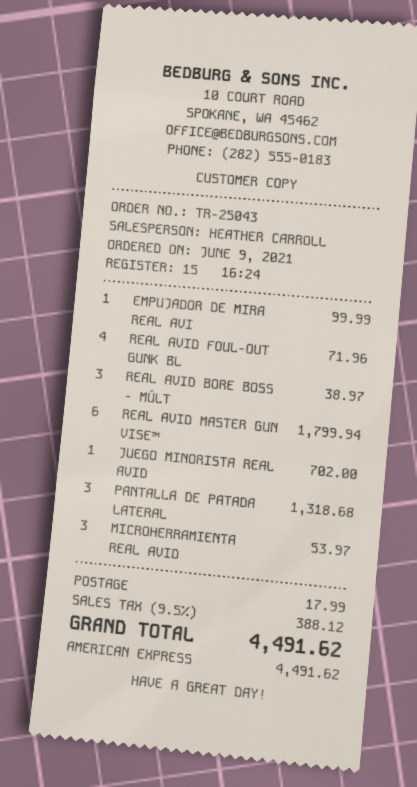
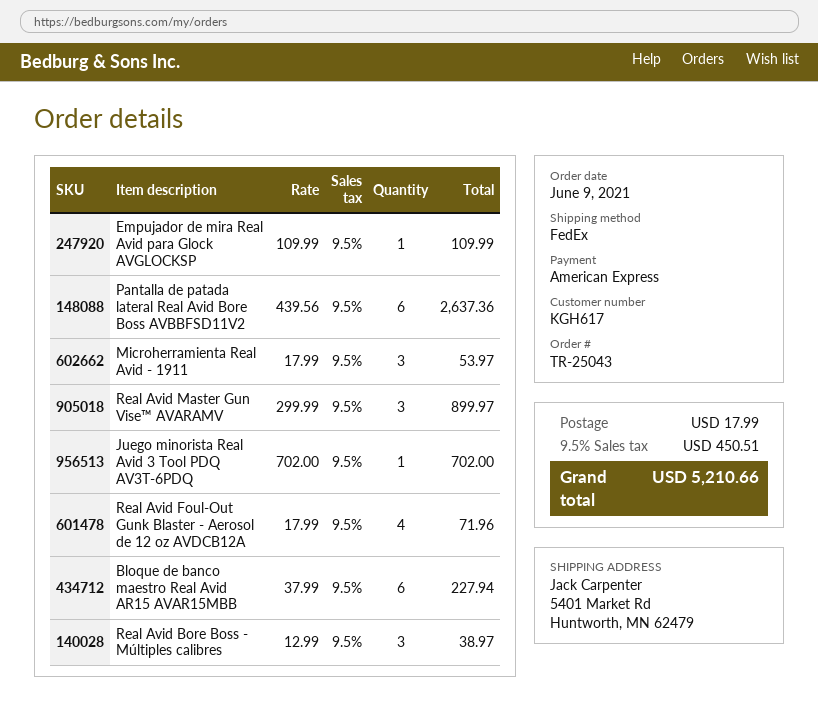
EMPUJADOR DE MIRA REAL AVI: 1 for 99.99 -> 1 for 109.99
REAL AVID MASTER GUN VISE™: 6 for 1799.94 -> 3 for 899.97
PANTALLA DE PATADA LATERAL: 3 for 1318.68 -> 6 for 2637.36
Bloque de banco maestro Real Avid AR15 AVAR15MBB: none -> 6 for 227.94
tax: 9.5% = 388.12 -> 9.5% = 450.51
total: 4491.62 -> 5210.66

